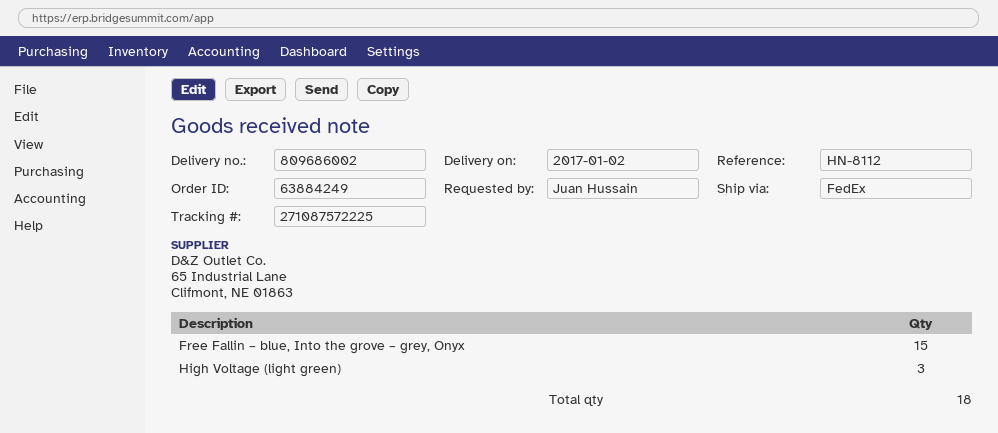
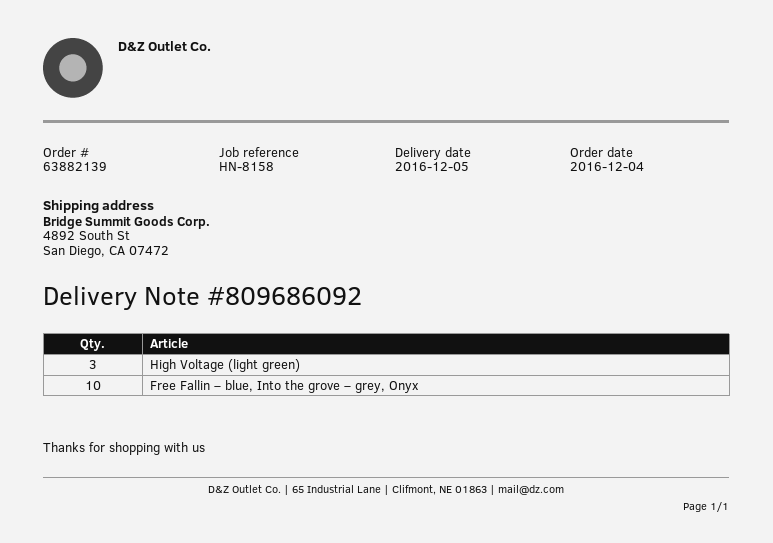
order number: 63884249 -> 63882139
delivery note number: 809686002 -> 809686092
delivery date: 2017-01-02 -> 2016-12-05
reference: HN-8112 -> HN-8158
Free Fallin – blue, Into the grove – grey, Onyx: 15 -> 10

